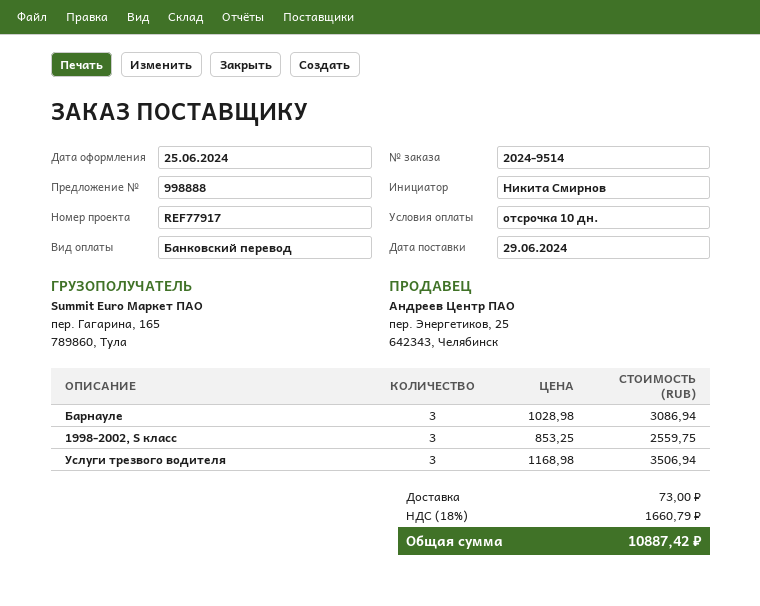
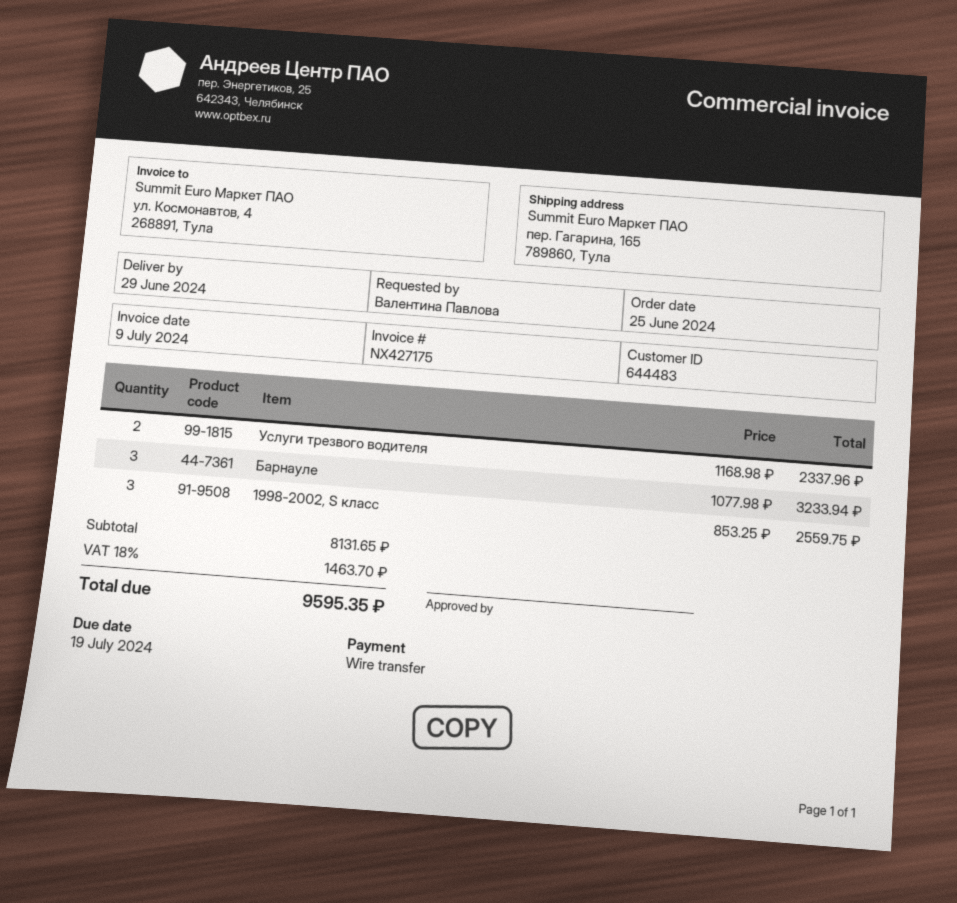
ordered by: Никита Смирнов -> Валентина Павлова
Барнауле: 3 x 1028.98 = 3086.94 -> 3 x 1077.98 = 3233.94
Услуги трезвого водителя: 3 x 1168.98 = 3506.94 -> 2 x 1168.98 = 2337.96
shipping: 73.00 -> none
tax: 18% = 1660.79 -> 18% = 1463.70
total: 10887.42 -> 9595.35

